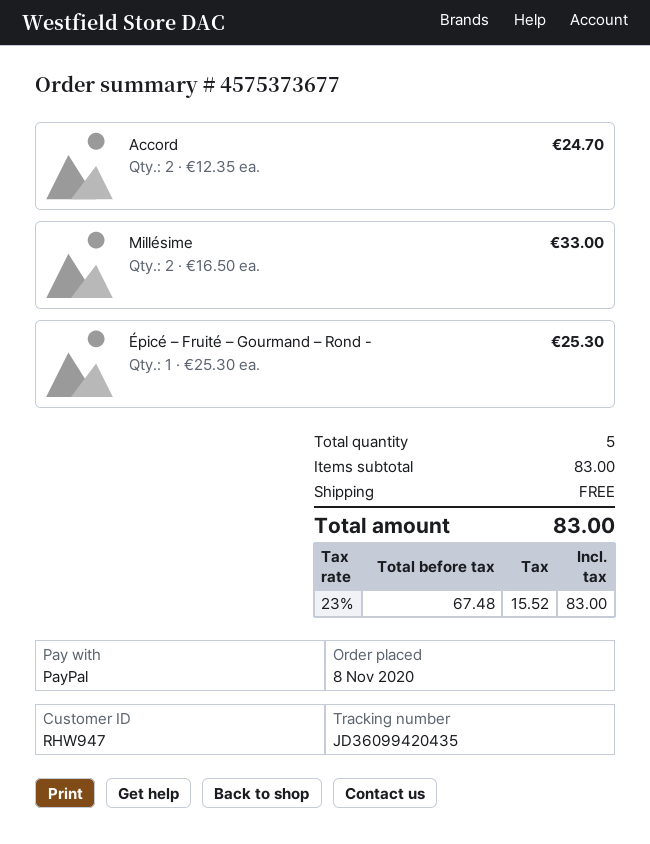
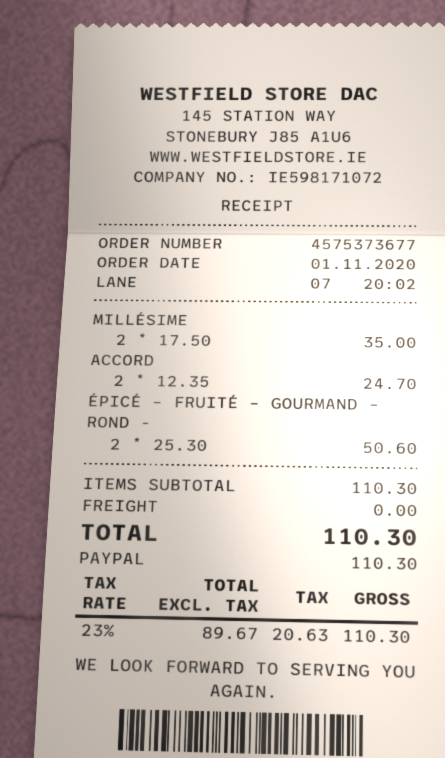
order date: 2020-11-08 -> 2020-11-01
Millésime: 2 x 16.50 = 33.00 -> 2 x 17.50 = 35.00
Épicé – Fruité – Gourmand – Rond -: 1 x 25.30 = 25.30 -> 2 x 25.30 = 50.60
subtotal: 83.00 -> 110.30
net: 67.48 -> 89.67
tax: 23% = 15.52 -> 23% = 20.63
total: 83.00 -> 110.30

